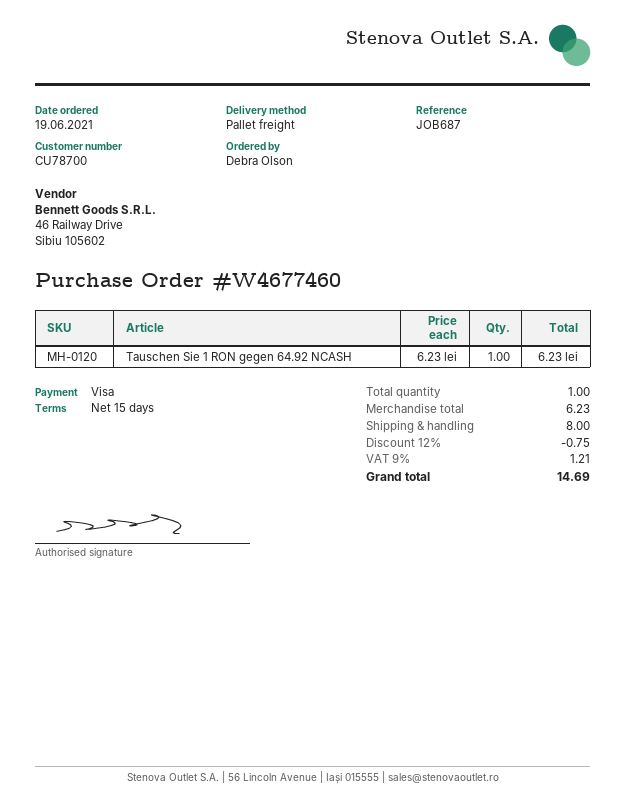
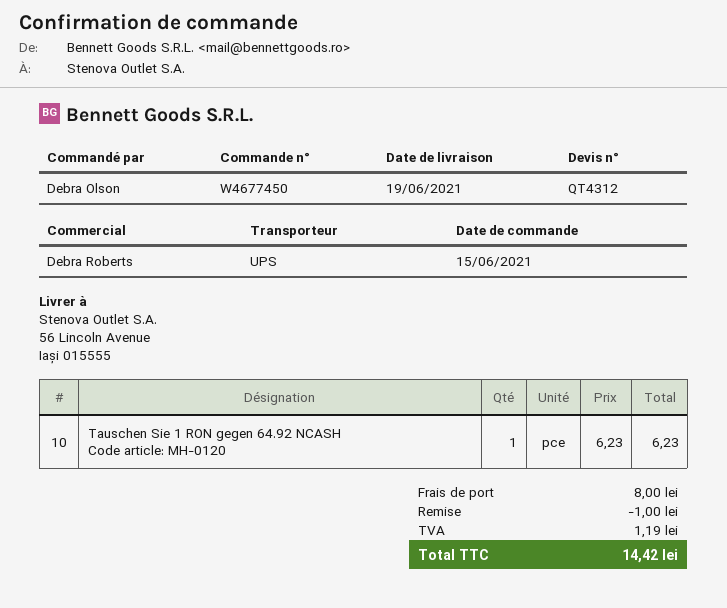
order number: W4677460 -> W4677450
order date: 2021-06-19 -> 2021-06-15
shipping method: pallet freight -> UPS
discount: 0.75 -> 1.00
tax: 1.21 -> 1.19
total: 14.69 -> 14.42

